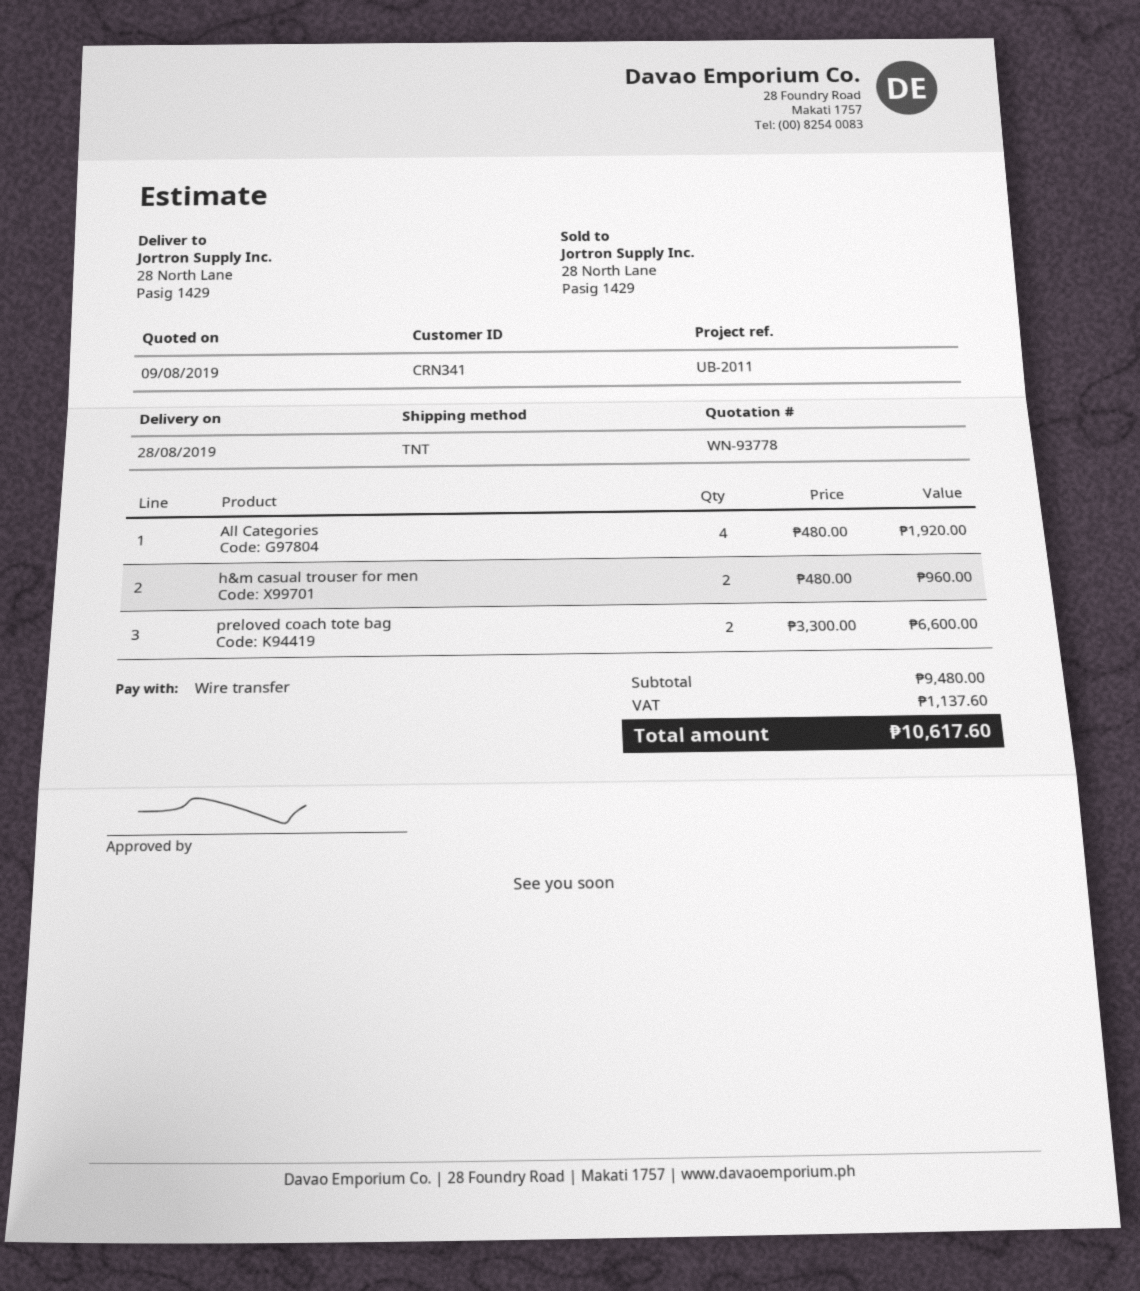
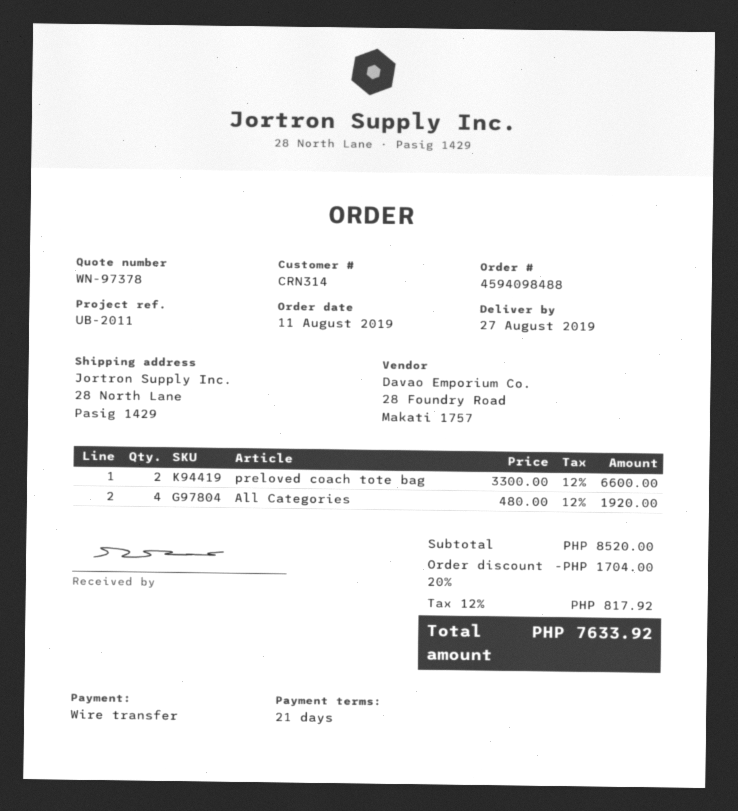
quote number: WN-93778 -> WN-97378
delivery date: 2019-08-28 -> 2019-08-27
customer number: CRN341 -> CRN314
h&m casual trouser for men: 2 x 480.00 = 960.00 -> none
subtotal: 9480.00 -> 8520.00
discount: none -> 20% = 1704.00
tax: 1137.60 -> 817.92
total: 10617.60 -> 7633.92

